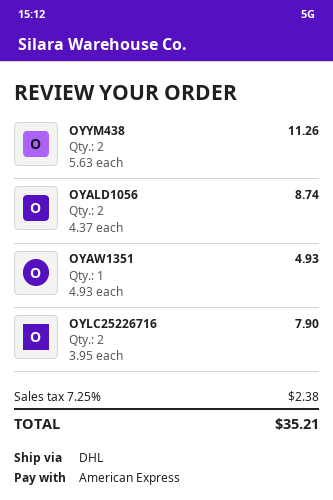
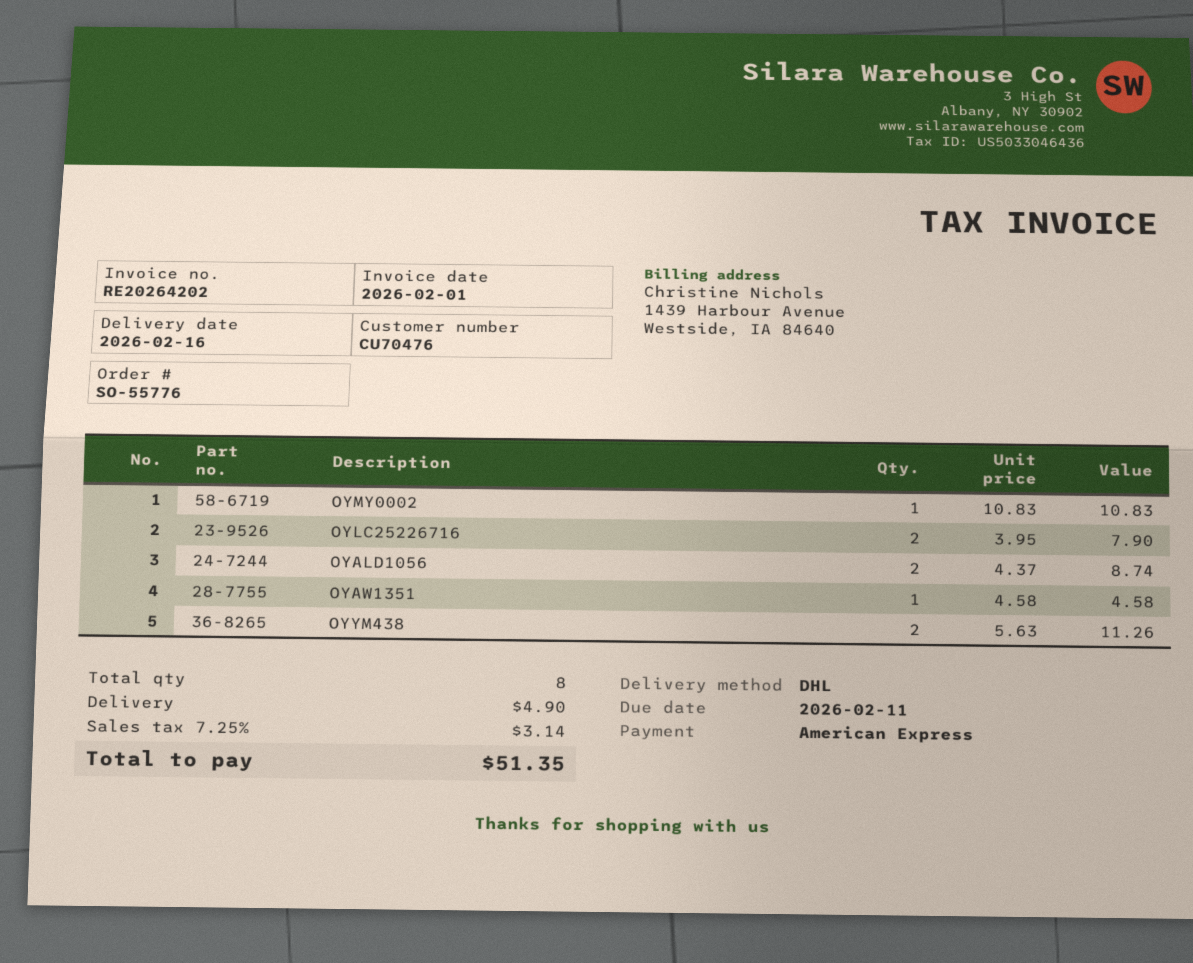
OYAW1351: 1 x 4.93 = 4.93 -> 1 x 4.58 = 4.58
OYMY0002: none -> 1 x 10.83 = 10.83
shipping: none -> 4.90
tax: 7.25% = 2.38 -> 7.25% = 3.14
total: 35.21 -> 51.35

